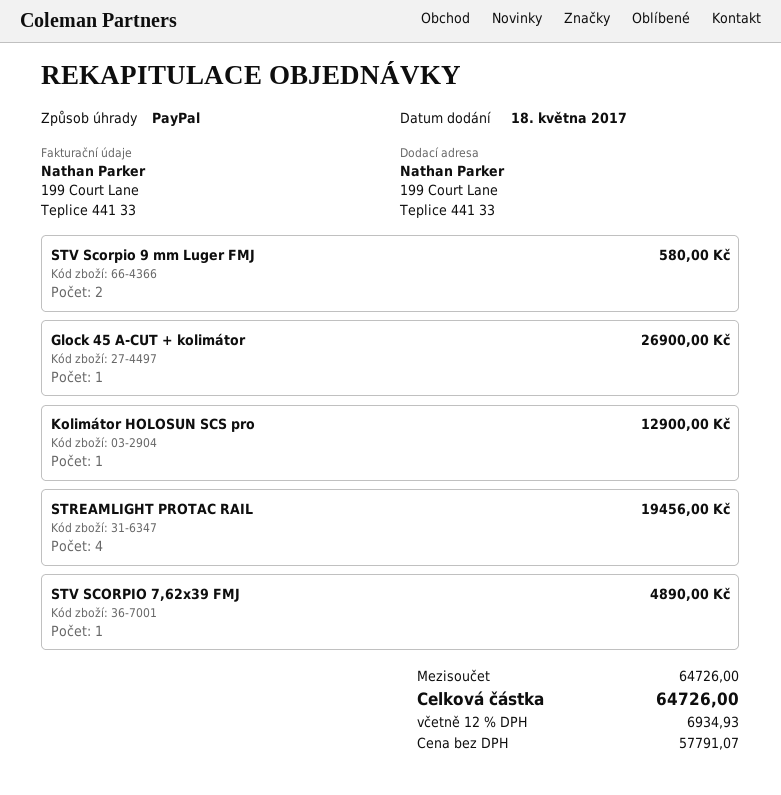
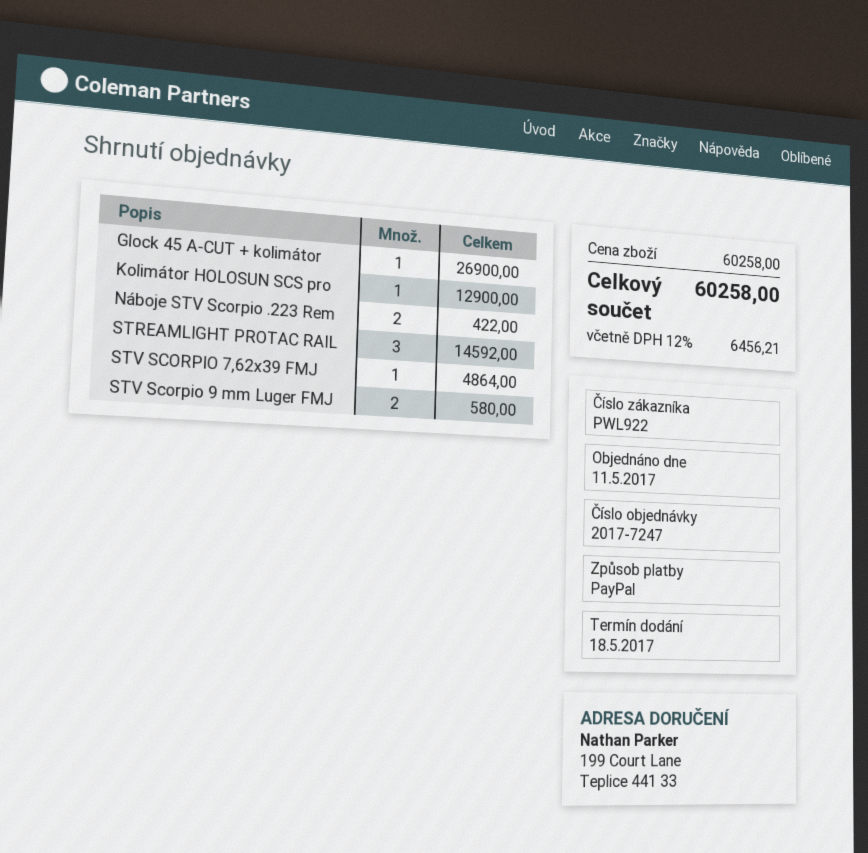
STREAMLIGHT PROTAC RAIL: 4 for 19456.00 -> 3 for 14592.00
STV SCORPIO 7,62x39 FMJ: 1 for 4890.00 -> 1 for 4864.00
Náboje STV Scorpio .223 Rem: none -> 2 for 422.00
subtotal: 64726.00 -> 60258.00
tax: 12% = 6934.93 -> 12% = 6456.21
total: 64726.00 -> 60258.00

